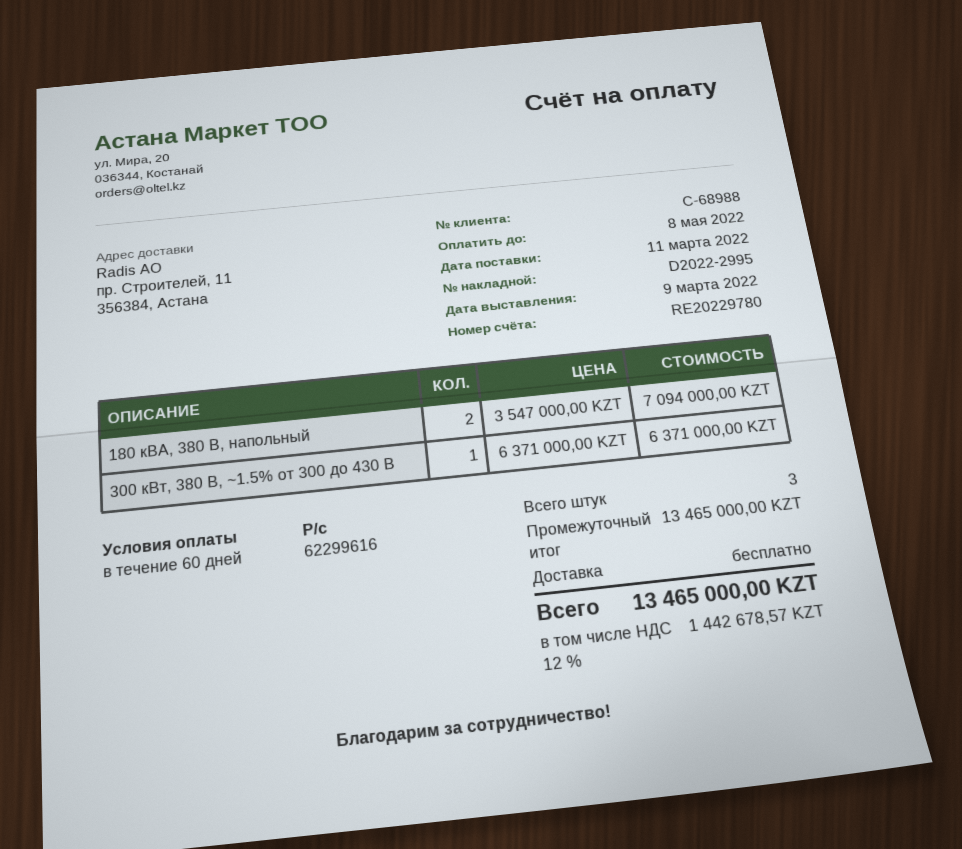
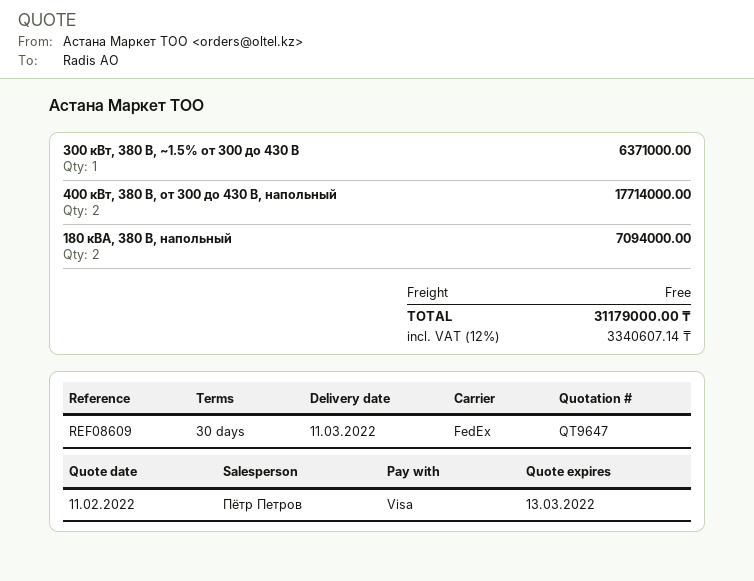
payment terms: 60 days -> 30 days
400 кВт, 380 В, от 300 до 430 В, напольный: none -> 2 for 17714000.00
tax: 12% = 1442678.57 -> 12% = 3340607.14
total: 13465000.00 -> 31179000.00

